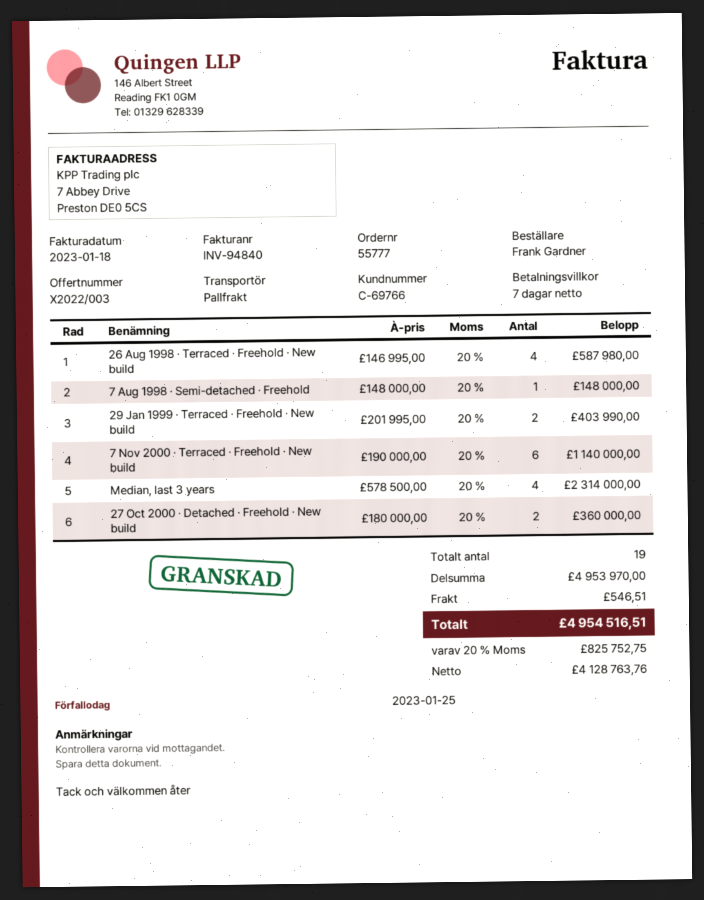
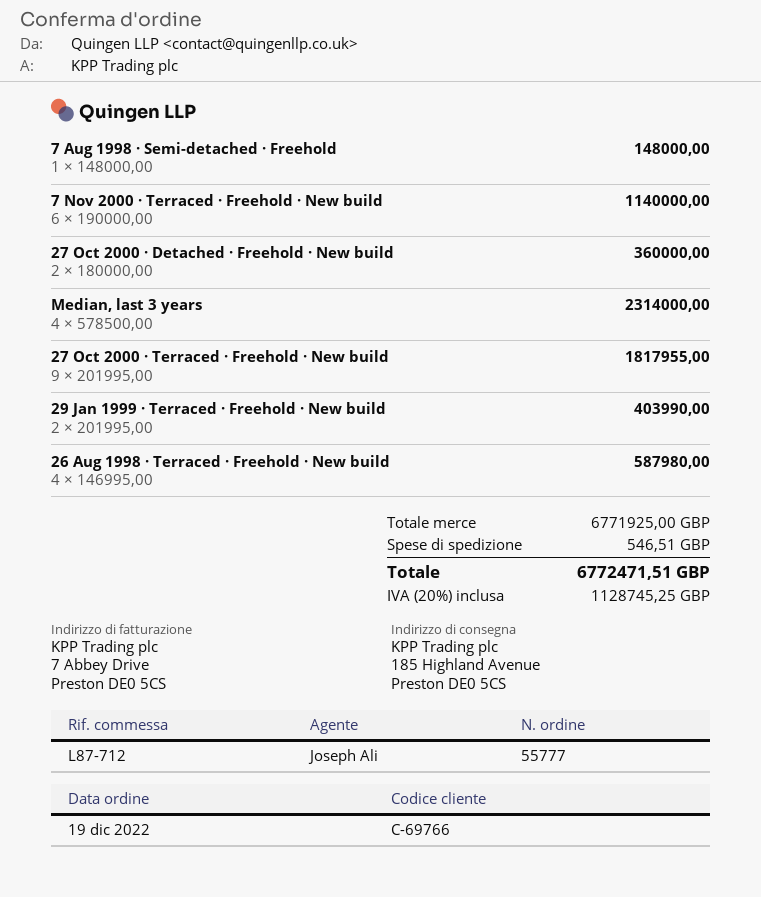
27 Oct 2000 · Terraced · Freehold · New build: none -> 9 x 201995.00 = 1817955.00
subtotal: 4953970.00 -> 6771925.00
tax: 20% = 825752.75 -> 20% = 1128745.25
total: 4954516.51 -> 6772471.51

